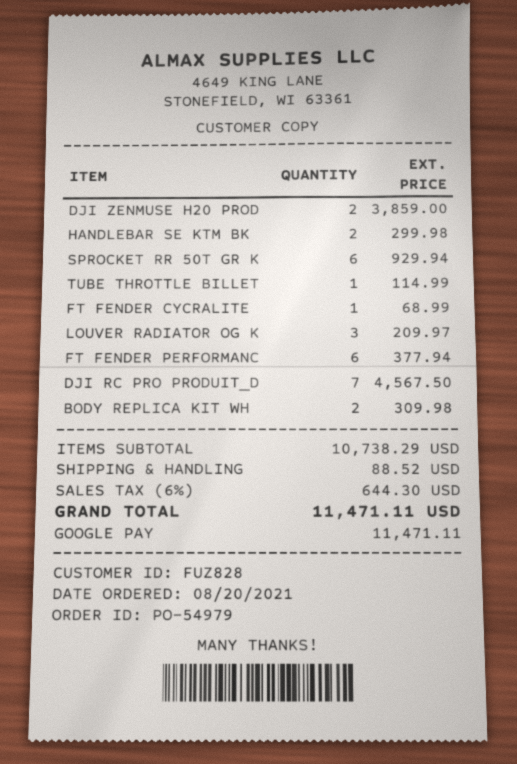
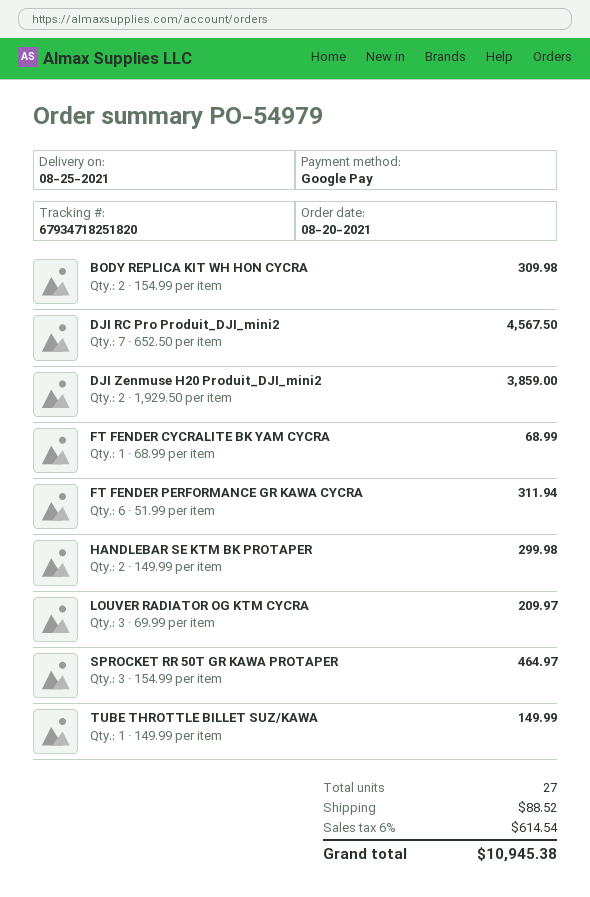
SPROCKET RR 50T GR K: 6 for 929.94 -> 3 for 464.97
TUBE THROTTLE BILLET: 1 for 114.99 -> 1 for 149.99
FT FENDER PERFORMANC: 6 for 377.94 -> 6 for 311.94
tax: 6% = 644.30 -> 6% = 614.54
total: 11471.11 -> 10945.38

